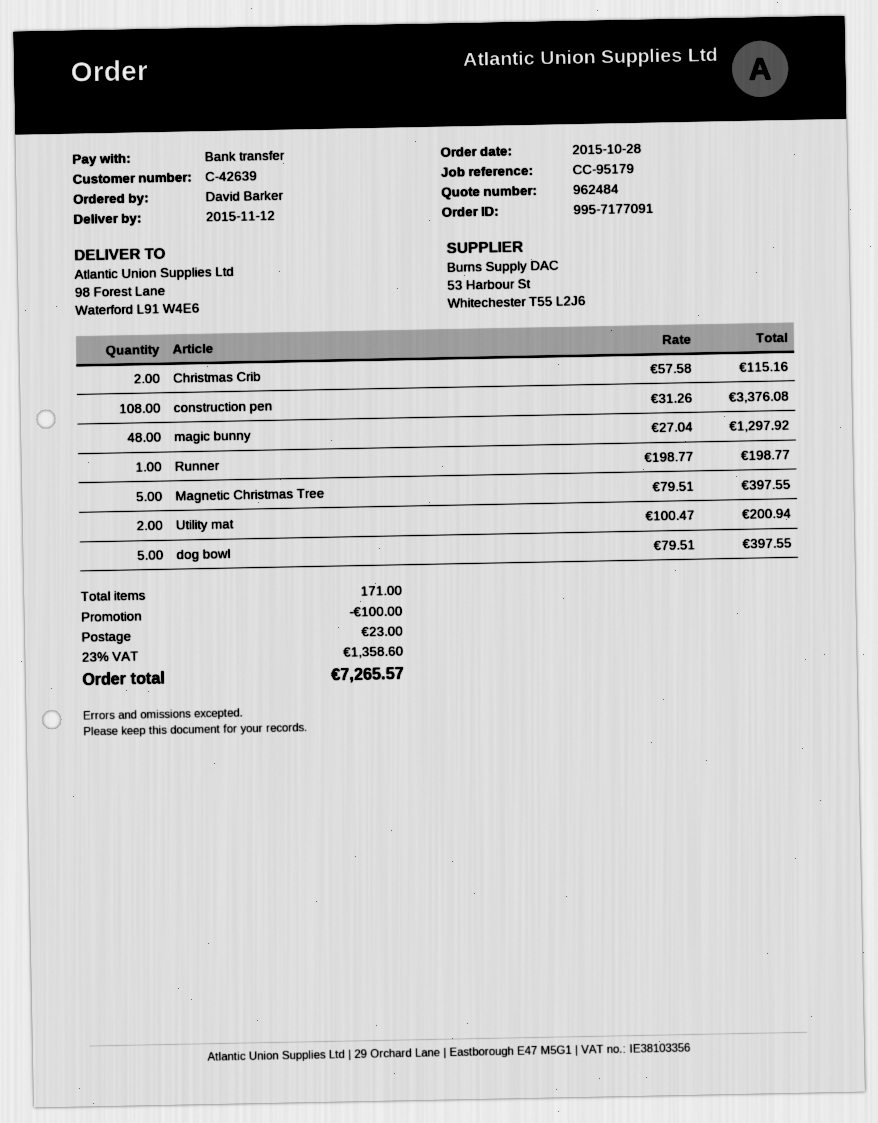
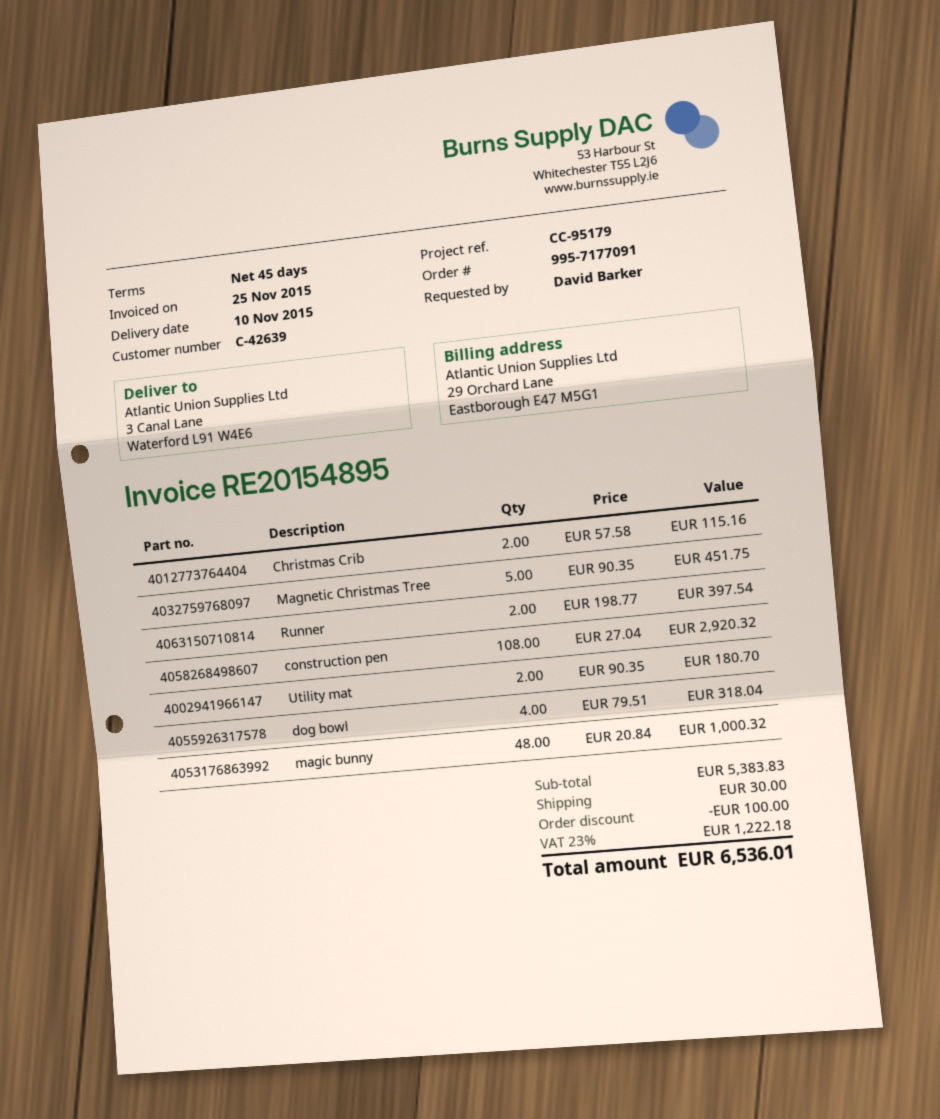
delivery date: 2015-11-12 -> 2015-11-10
ship to: 98 Forest Lane, Waterford L91 W4E6 -> 3 Canal Lane, Waterford L91 W4E6
construction pen: 108 x 31.26 = 3376.08 -> 108 x 27.04 = 2920.32
magic bunny: 48 x 27.04 = 1297.92 -> 48 x 20.84 = 1000.32
Runner: 1 x 198.77 = 198.77 -> 2 x 198.77 = 397.54
Magnetic Christmas Tree: 5 x 79.51 = 397.55 -> 5 x 90.35 = 451.75
Utility mat: 2 x 100.47 = 200.94 -> 2 x 90.35 = 180.70
dog bowl: 5 x 79.51 = 397.55 -> 4 x 79.51 = 318.04
shipping: 23.00 -> 30.00
tax: 23% = 1358.60 -> 23% = 1222.18
total: 7265.57 -> 6536.01

